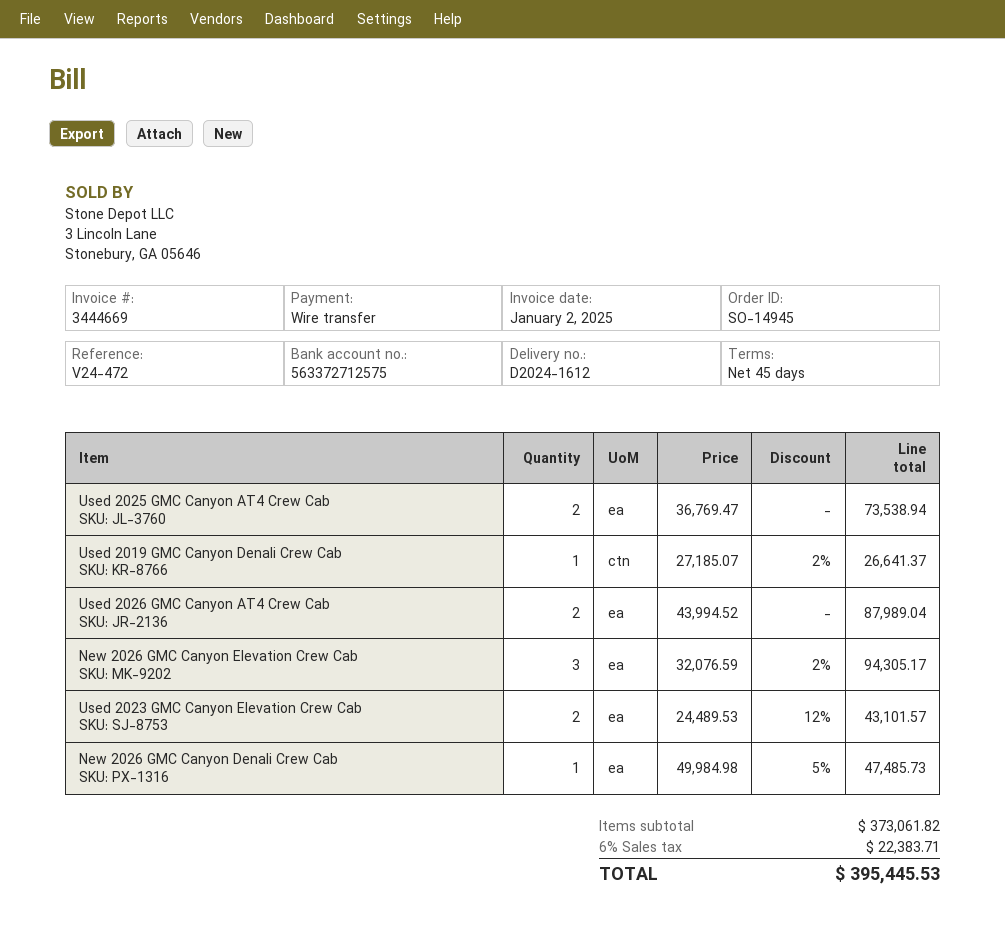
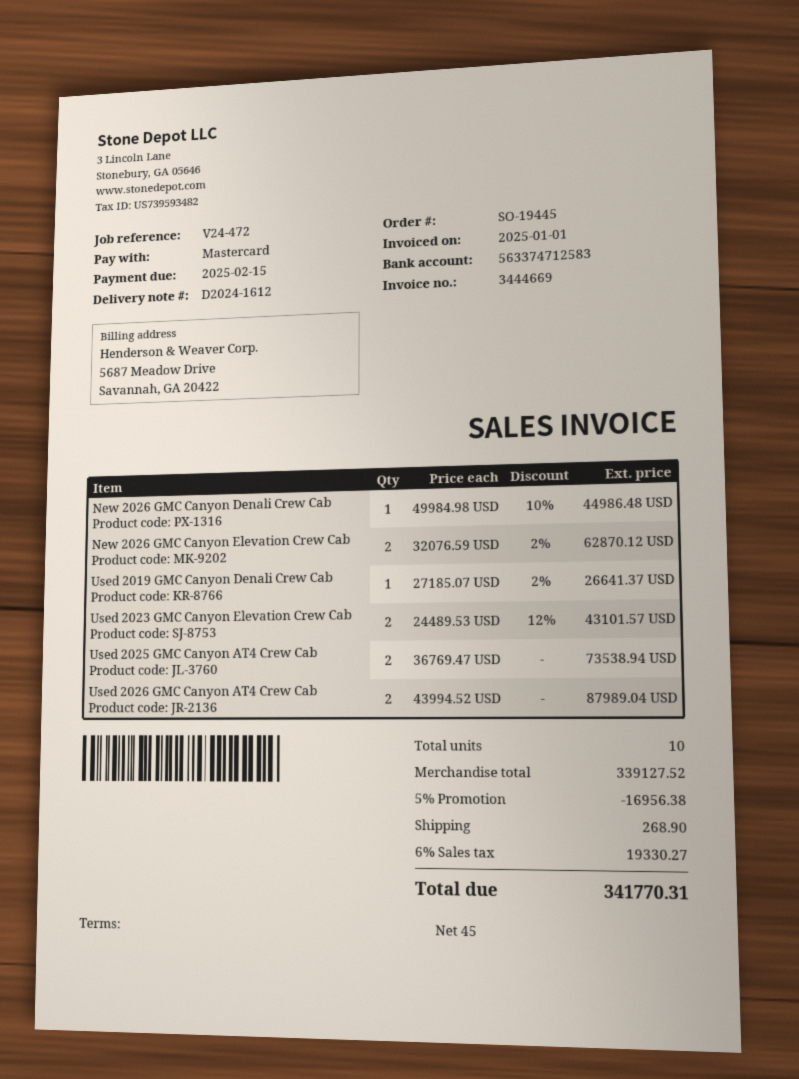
order number: SO-14945 -> SO-19445
invoice date: 2025-01-02 -> 2025-01-01
payment method: bank transfer -> Mastercard
bank account: 563372712575 -> 563374712583
New 2026 GMC Canyon Elevation Crew Cab: 3 x 32076.59 - 2% = 94305.17 -> 2 x 32076.59 - 2% = 62870.12
New 2026 GMC Canyon Denali Crew Cab: 1 x 49984.98 - 5% = 47485.73 -> 1 x 49984.98 - 10% = 44986.48
subtotal: 373061.82 -> 339127.52
discount: none -> 5% = 16956.38
shipping: none -> 268.90
tax: 6% = 22383.71 -> 6% = 19330.27
total: 395445.53 -> 341770.31

